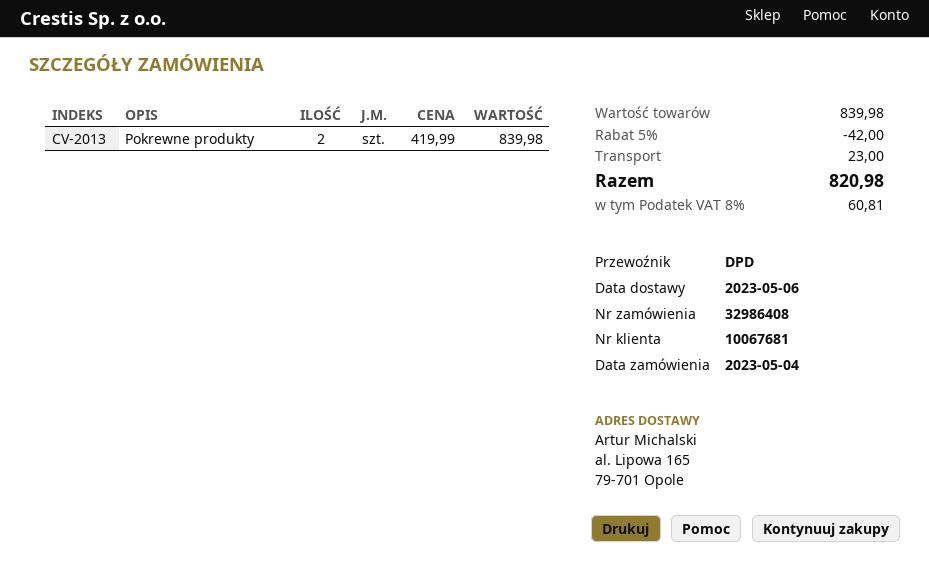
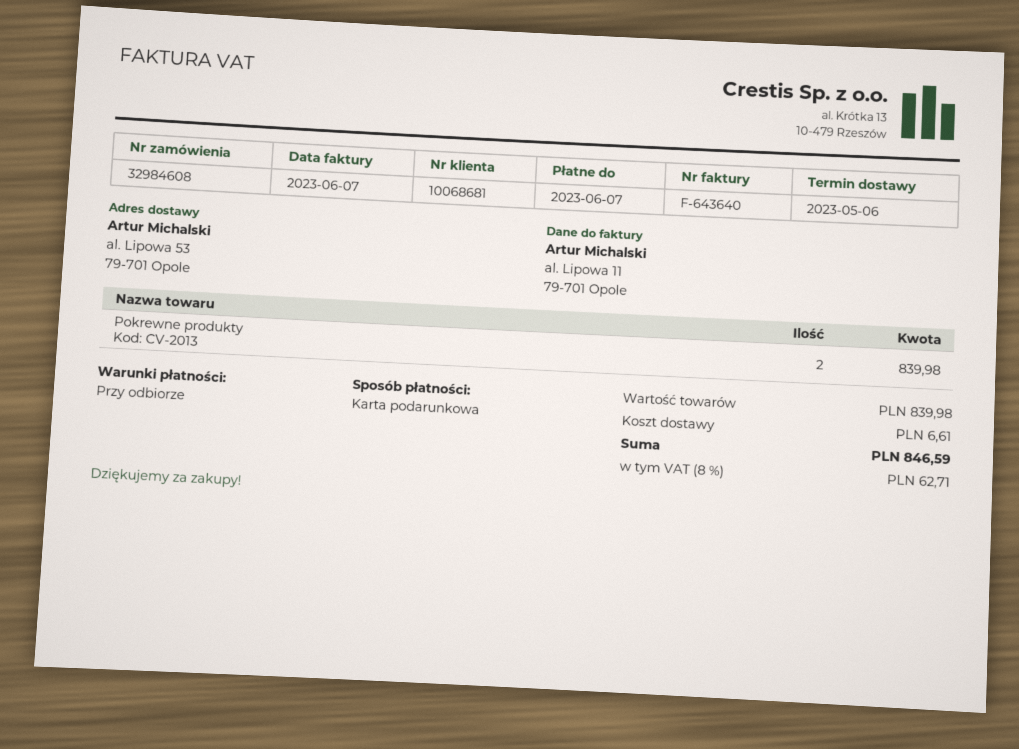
order number: 32986408 -> 32984608
customer number: 10067681 -> 10068681
ship to: al. Lipowa 165, 79-701 Opole -> al. Lipowa 53, 79-701 Opole
discount: 5% = 42.00 -> none
shipping: 23.00 -> 6.61
tax: 8% = 60.81 -> 8% = 62.71
total: 820.98 -> 846.59

